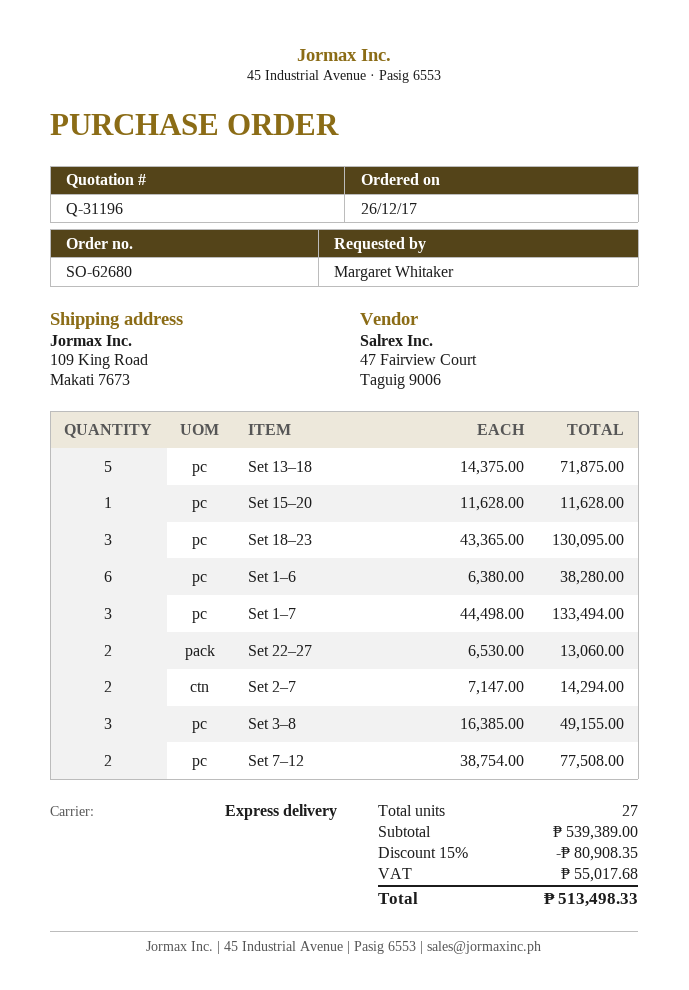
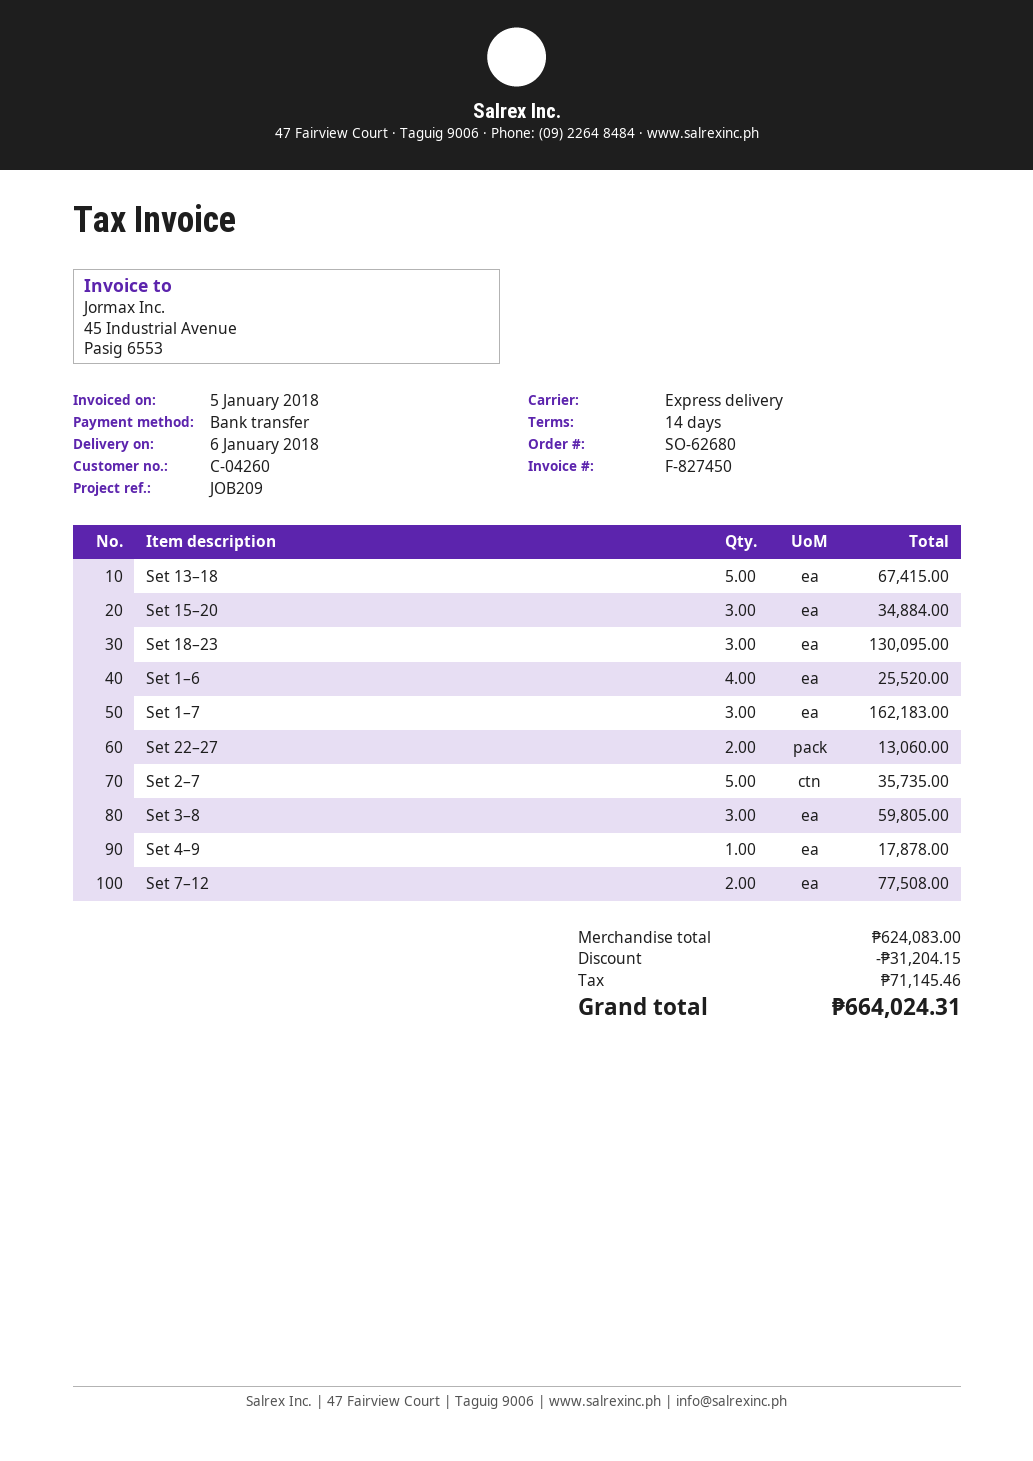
Set 13–18: 5 for 71875.00 -> 5 for 67415.00
Set 15–20: 1 for 11628.00 -> 3 for 34884.00
Set 1–6: 6 for 38280.00 -> 4 for 25520.00
Set 1–7: 3 for 133494.00 -> 3 for 162183.00
Set 2–7: 2 for 14294.00 -> 5 for 35735.00
Set 3–8: 3 for 49155.00 -> 3 for 59805.00
Set 4–9: none -> 1 for 17878.00
subtotal: 539389.00 -> 624083.00
discount: 80908.35 -> 31204.15
tax: 55017.68 -> 71145.46
total: 513498.33 -> 664024.31

